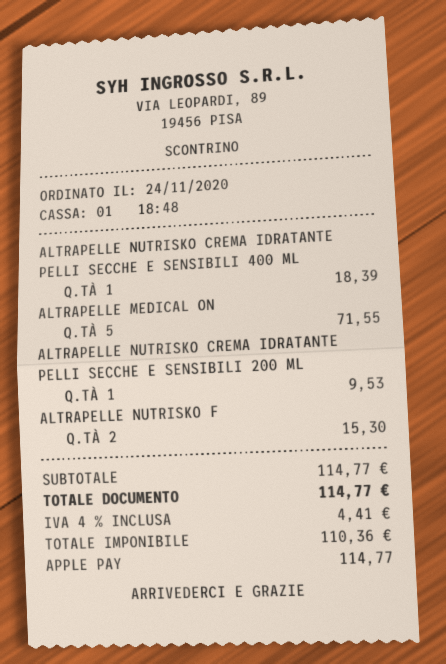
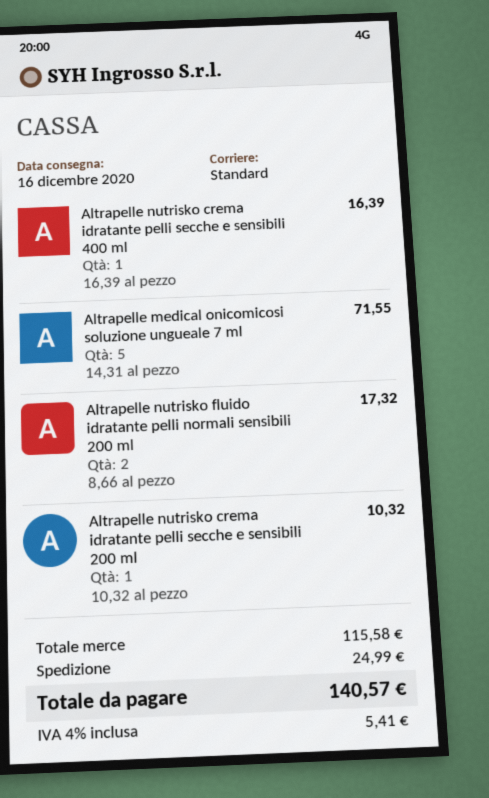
ALTRAPELLE NUTRISKO CREMA IDRATANTE PELLI SECCHE E SENSIBILI 400 ML: 1 for 18.39 -> 1 for 16.39
ALTRAPELLE NUTRISKO CREMA IDRATANTE PELLI SECCHE E SENSIBILI 200 ML: 1 for 9.53 -> 1 for 10.32
ALTRAPELLE NUTRISKO F: 2 for 15.30 -> 2 for 17.32
subtotal: 114.77 -> 115.58
shipping: none -> 24.99
tax: 4% = 4.41 -> 4% = 5.41
total: 114.77 -> 140.57

